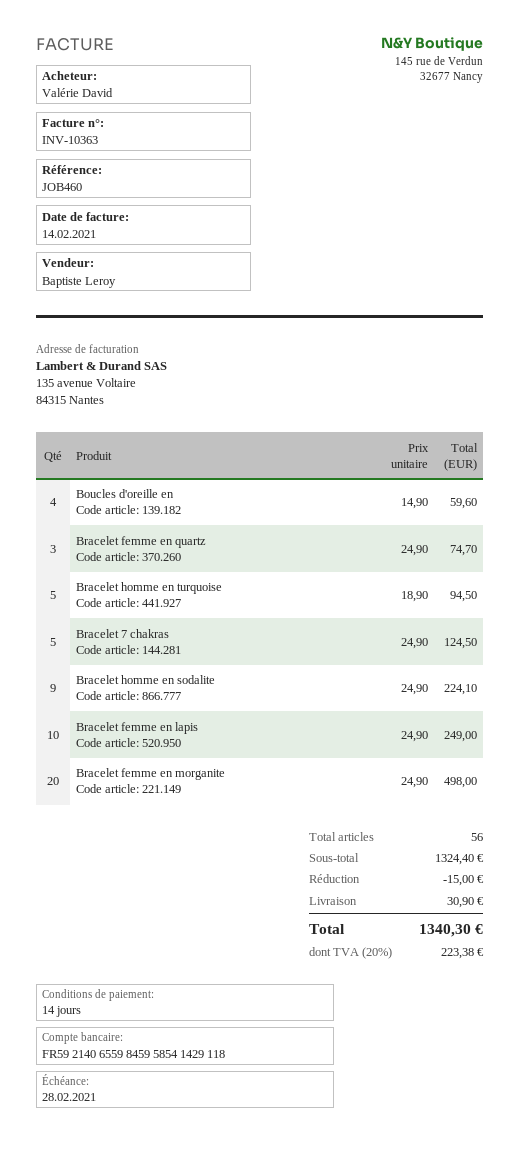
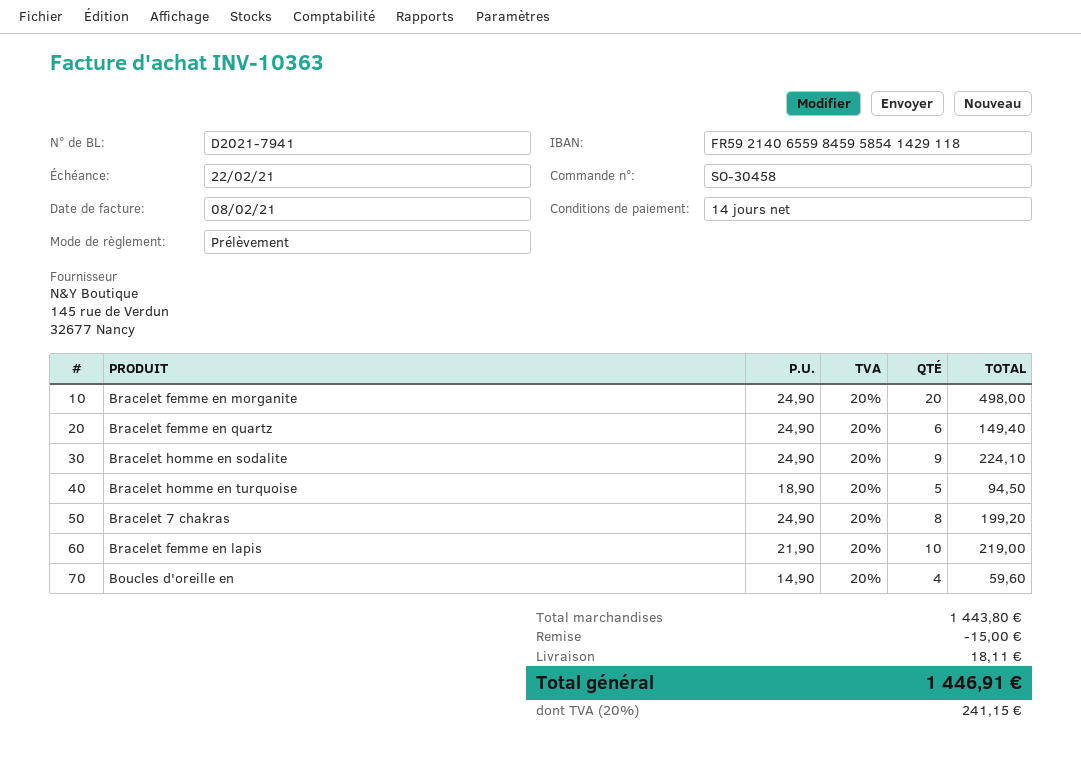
invoice date: 2021-02-14 -> 2021-02-08
due date: 2021-02-28 -> 2021-02-22
Bracelet femme en quartz: 3 x 24.90 = 74.70 -> 6 x 24.90 = 149.40
Bracelet 7 chakras: 5 x 24.90 = 124.50 -> 8 x 24.90 = 199.20
Bracelet femme en lapis: 10 x 24.90 = 249.00 -> 10 x 21.90 = 219.00
subtotal: 1324.40 -> 1443.80
shipping: 30.90 -> 18.11
tax: 20% = 223.38 -> 20% = 241.15
total: 1340.30 -> 1446.91

